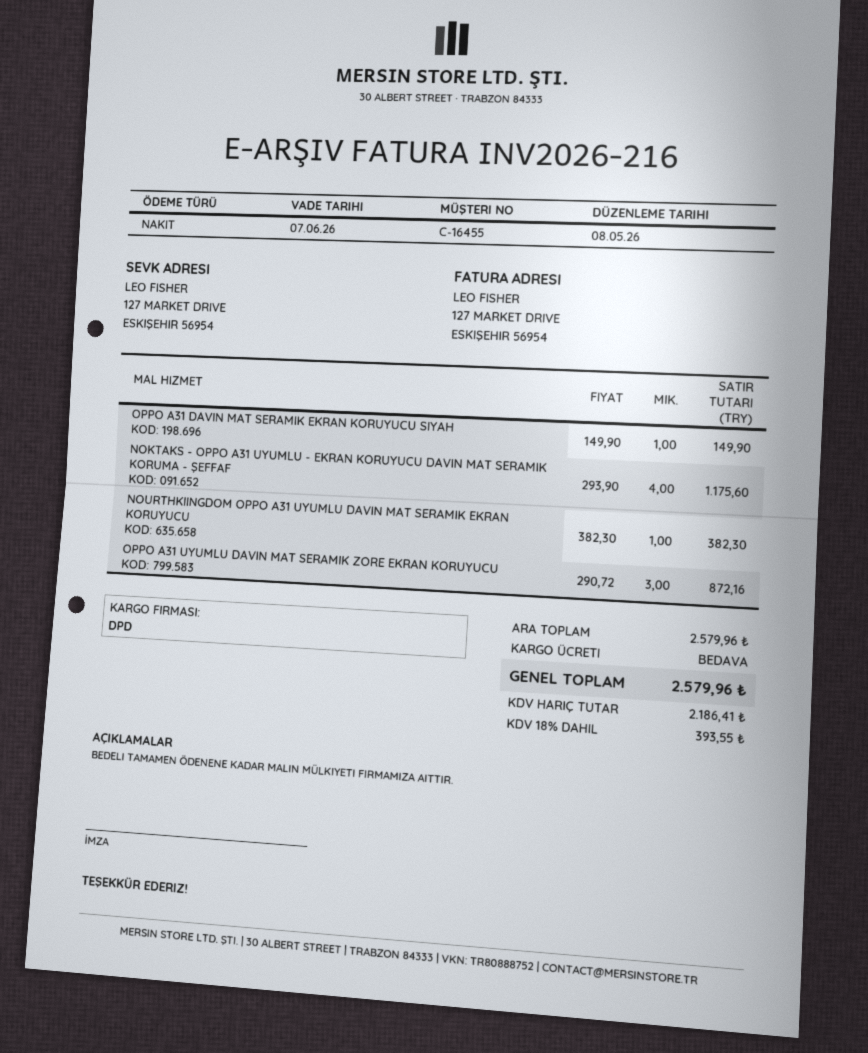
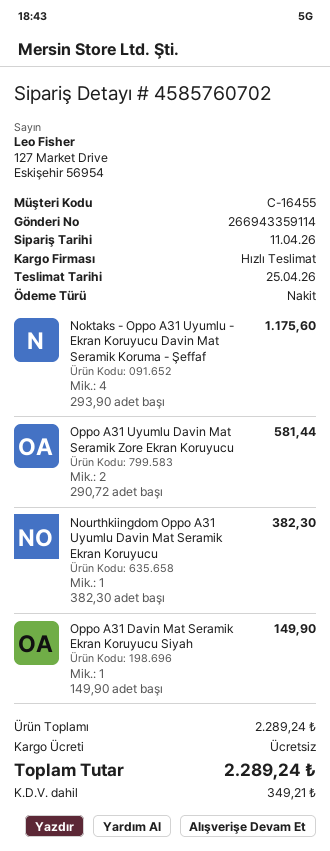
shipping method: DPD -> express
OPPO A31 UYUMLU DAVIN MAT SERAMIK ZORE EKRAN KORUYUCU: 3 x 290.72 = 872.16 -> 2 x 290.72 = 581.44
subtotal: 2579.96 -> 2289.24
tax: 393.55 -> 349.21
total: 2579.96 -> 2289.24

